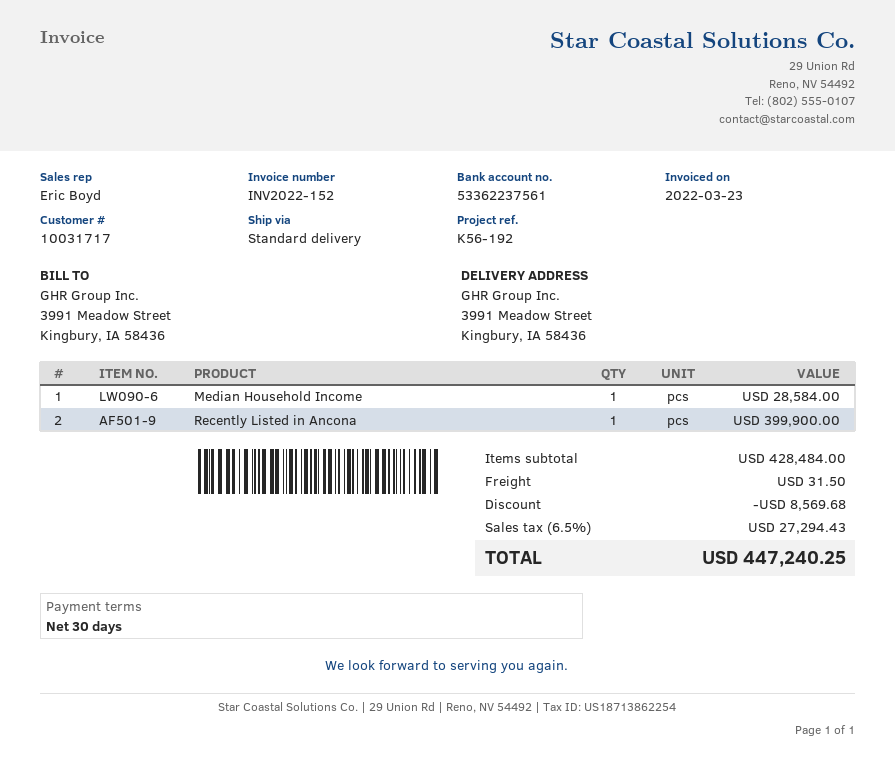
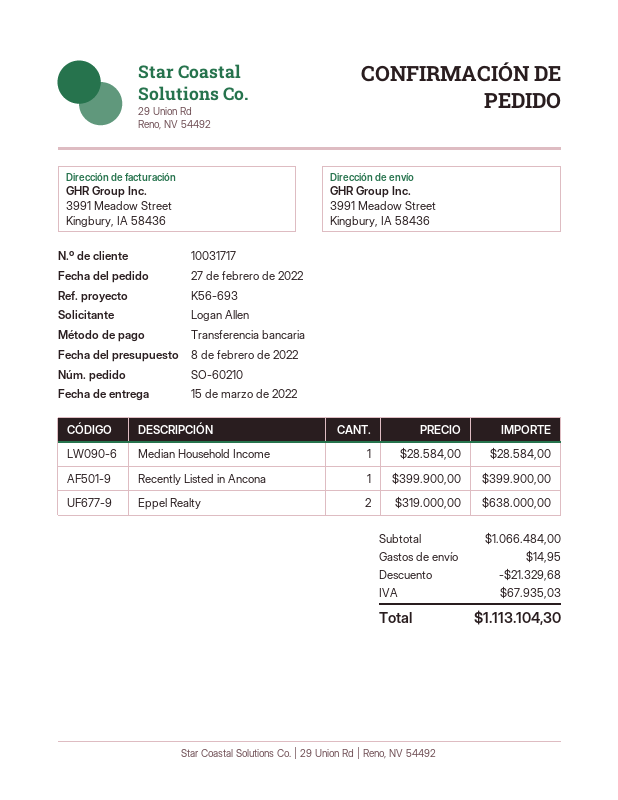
reference: K56-192 -> K56-693
Eppel Realty: none -> 2 for 638000.00
subtotal: 428484.00 -> 1066484.00
discount: 8569.68 -> 21329.68
shipping: 31.50 -> 14.95
tax: 27294.43 -> 67935.03
total: 447240.25 -> 1113104.30

